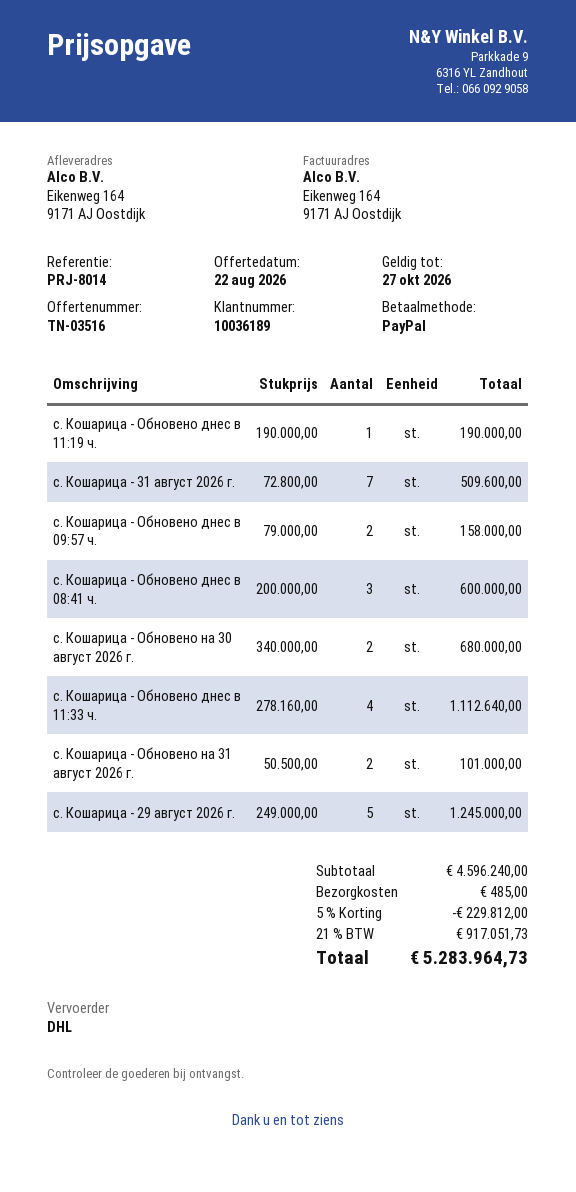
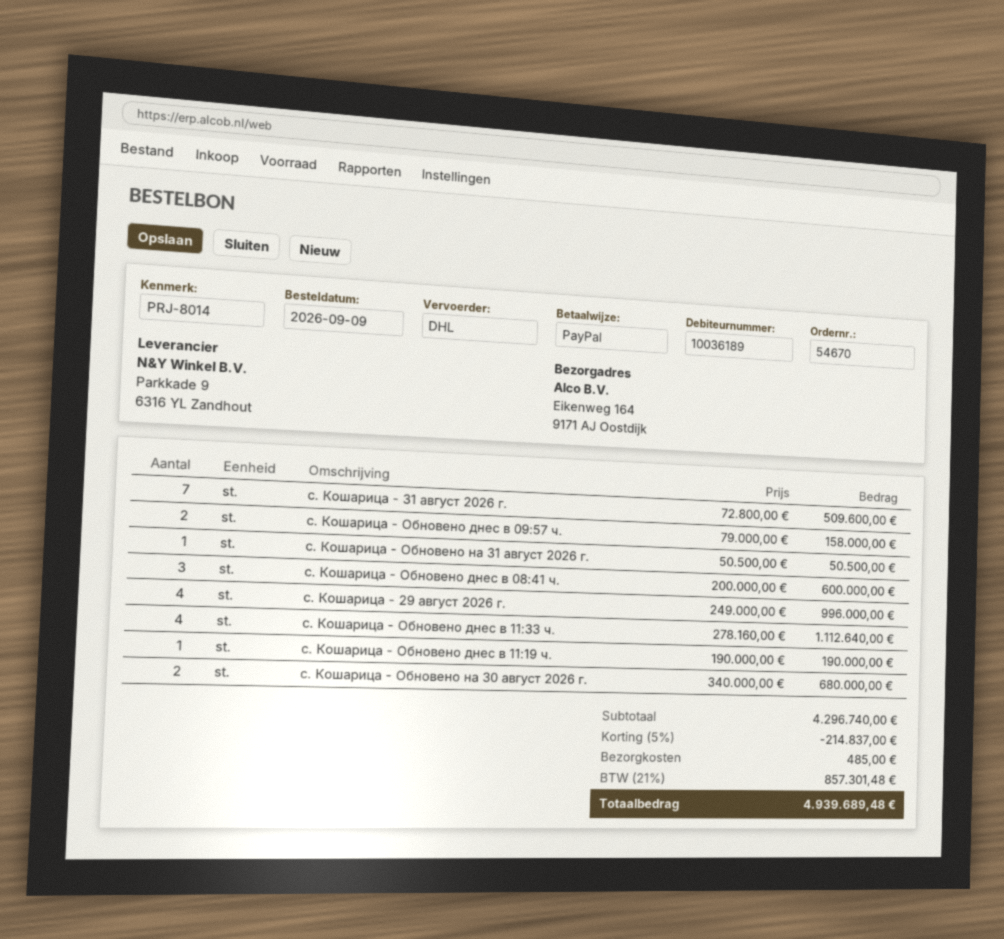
с. Кошарица - Обновено на 31 август 2026 г.: 2 x 50500.00 = 101000.00 -> 1 x 50500.00 = 50500.00
с. Кошарица - 29 август 2026 г.: 5 x 249000.00 = 1245000.00 -> 4 x 249000.00 = 996000.00
subtotal: 4596240.00 -> 4296740.00
discount: 5% = 229812.00 -> 5% = 214837.00
tax: 21% = 917051.73 -> 21% = 857301.48
total: 5283964.73 -> 4939689.48

